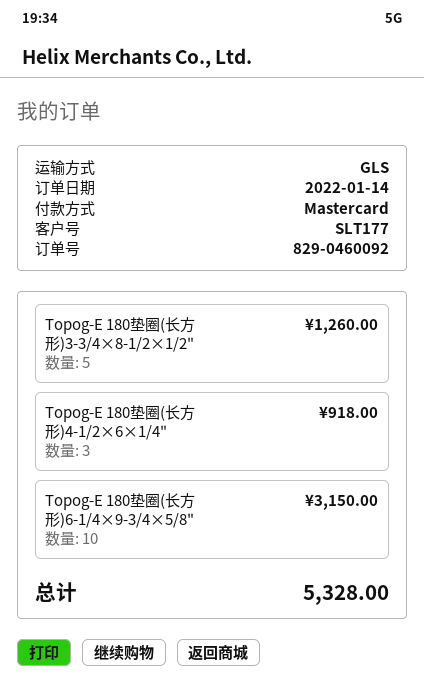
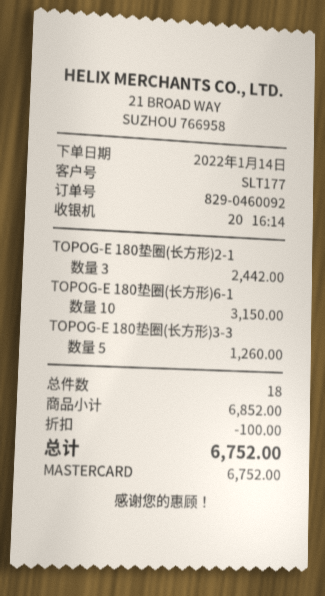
Topog-E 180垫圈(长方形)4-1/2×6×1/4": 3 for 918.00 -> none
TOPOG-E 180垫圈(长方形)2-1: none -> 3 for 2442.00
discount: none -> 100.00
total: 5328.00 -> 6752.00

